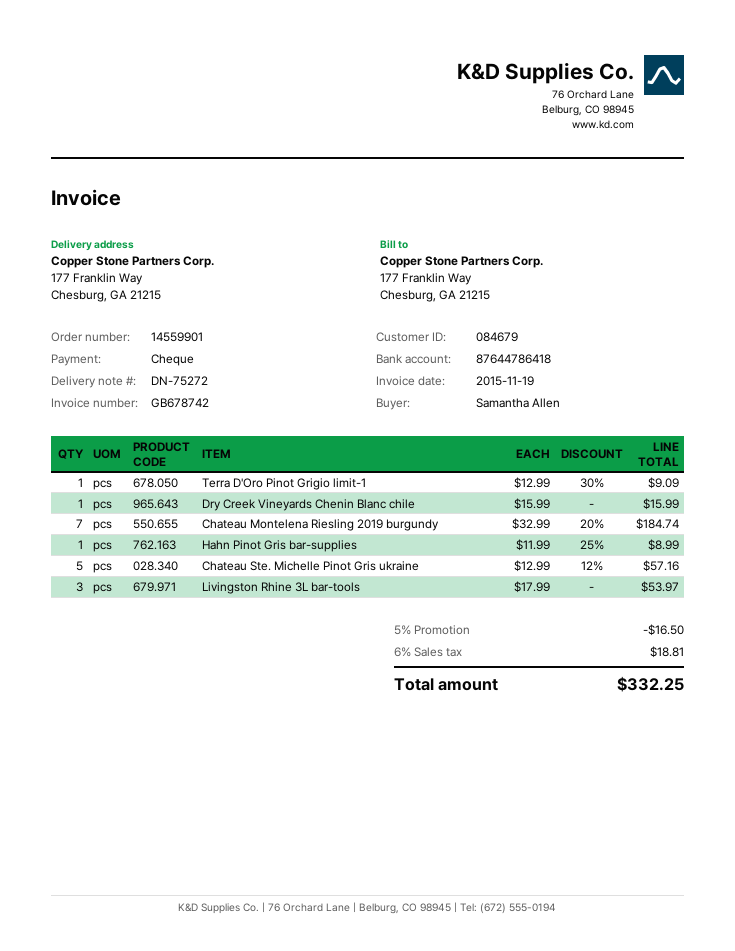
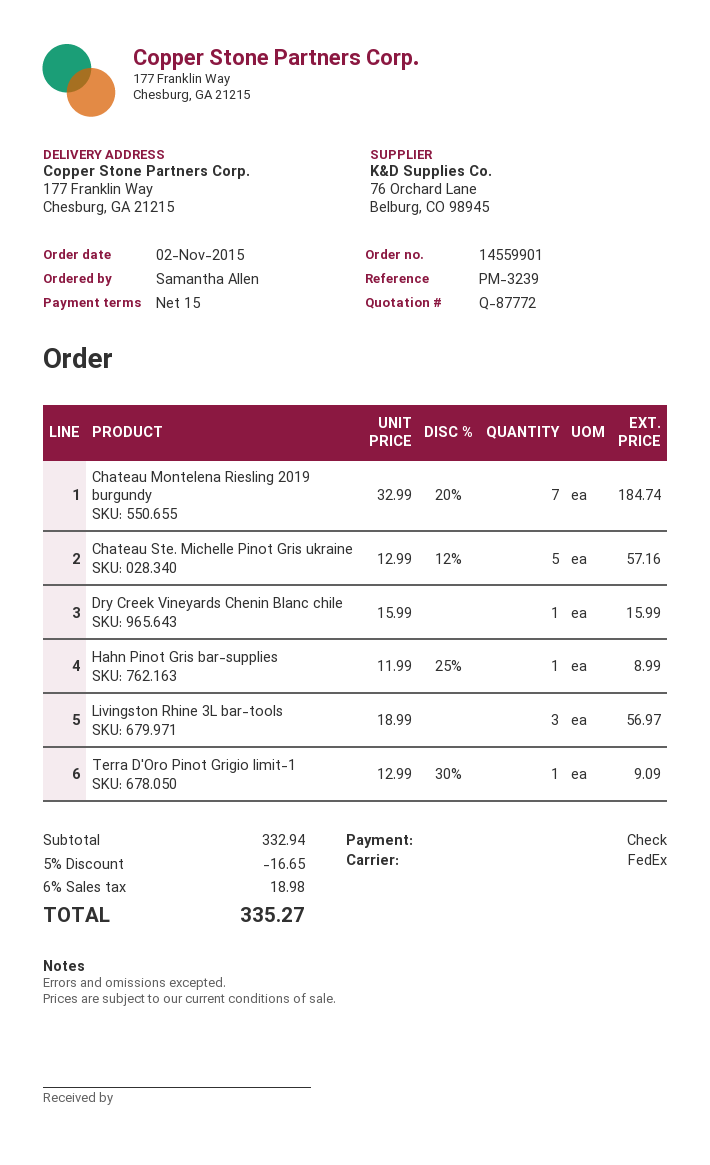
Livingston Rhine 3L bar-tools: 3 x 17.99 = 53.97 -> 3 x 18.99 = 56.97
discount: 5% = 16.50 -> 5% = 16.65
tax: 6% = 18.81 -> 6% = 18.98
total: 332.25 -> 335.27

